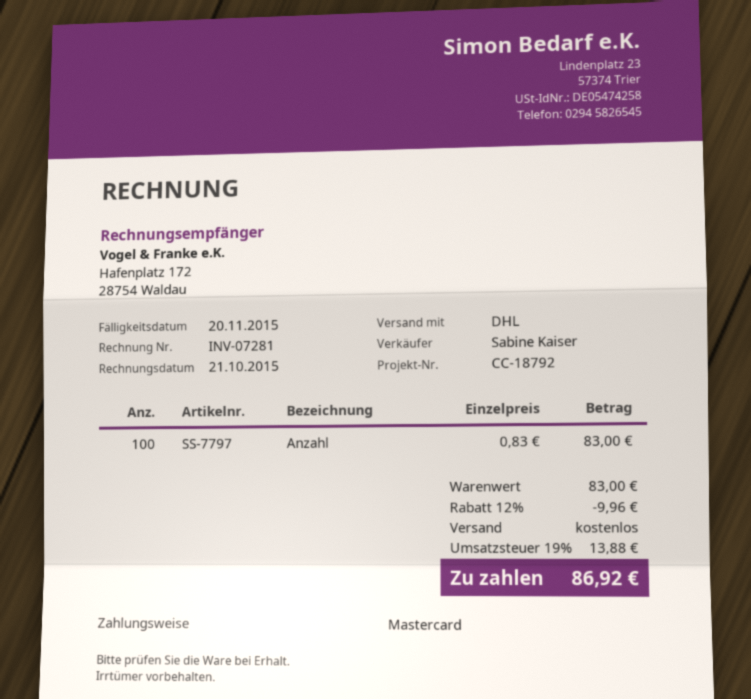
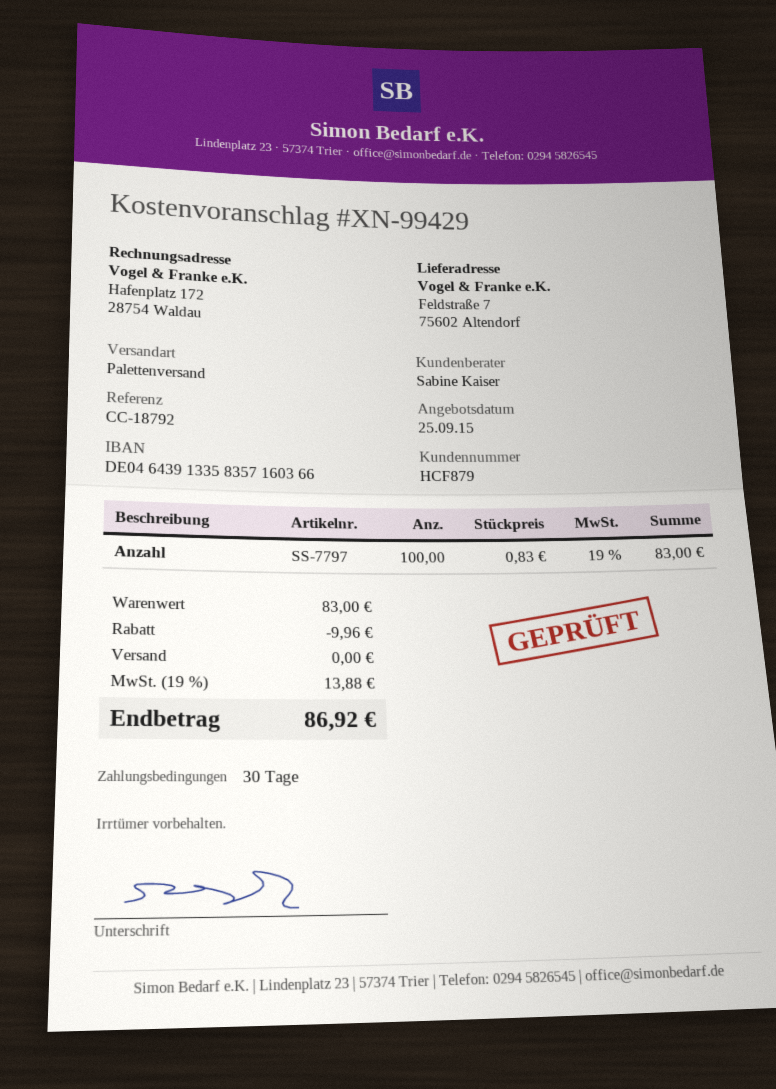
shipping method: DHL -> pallet freight

